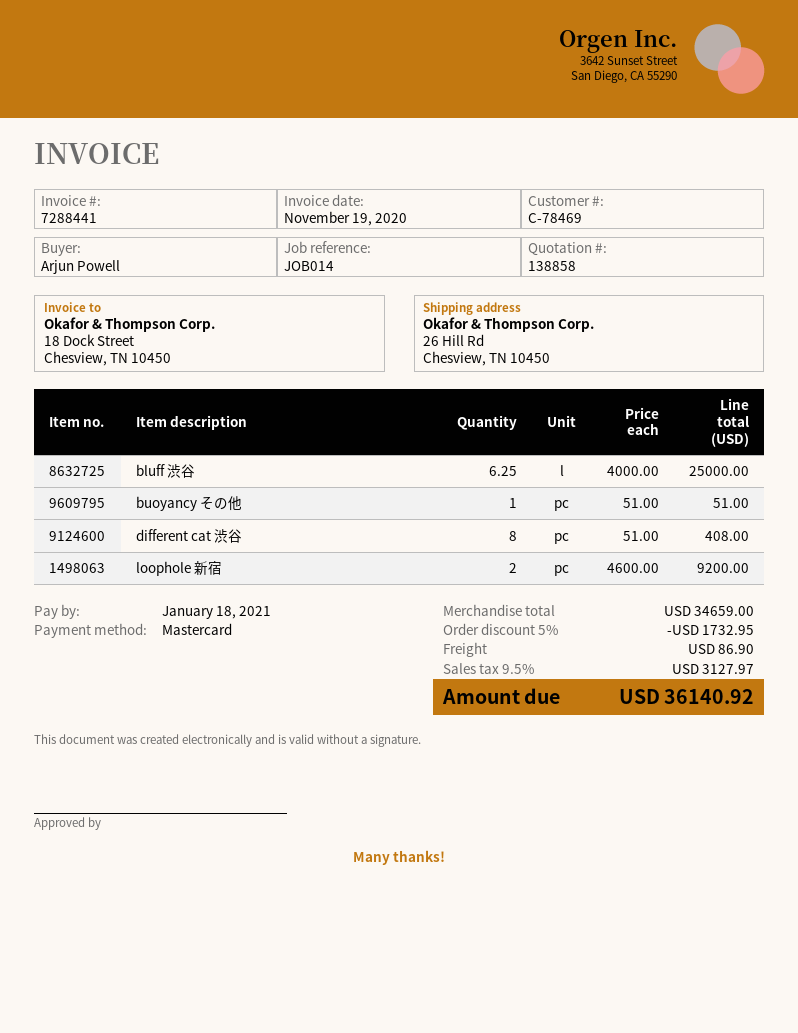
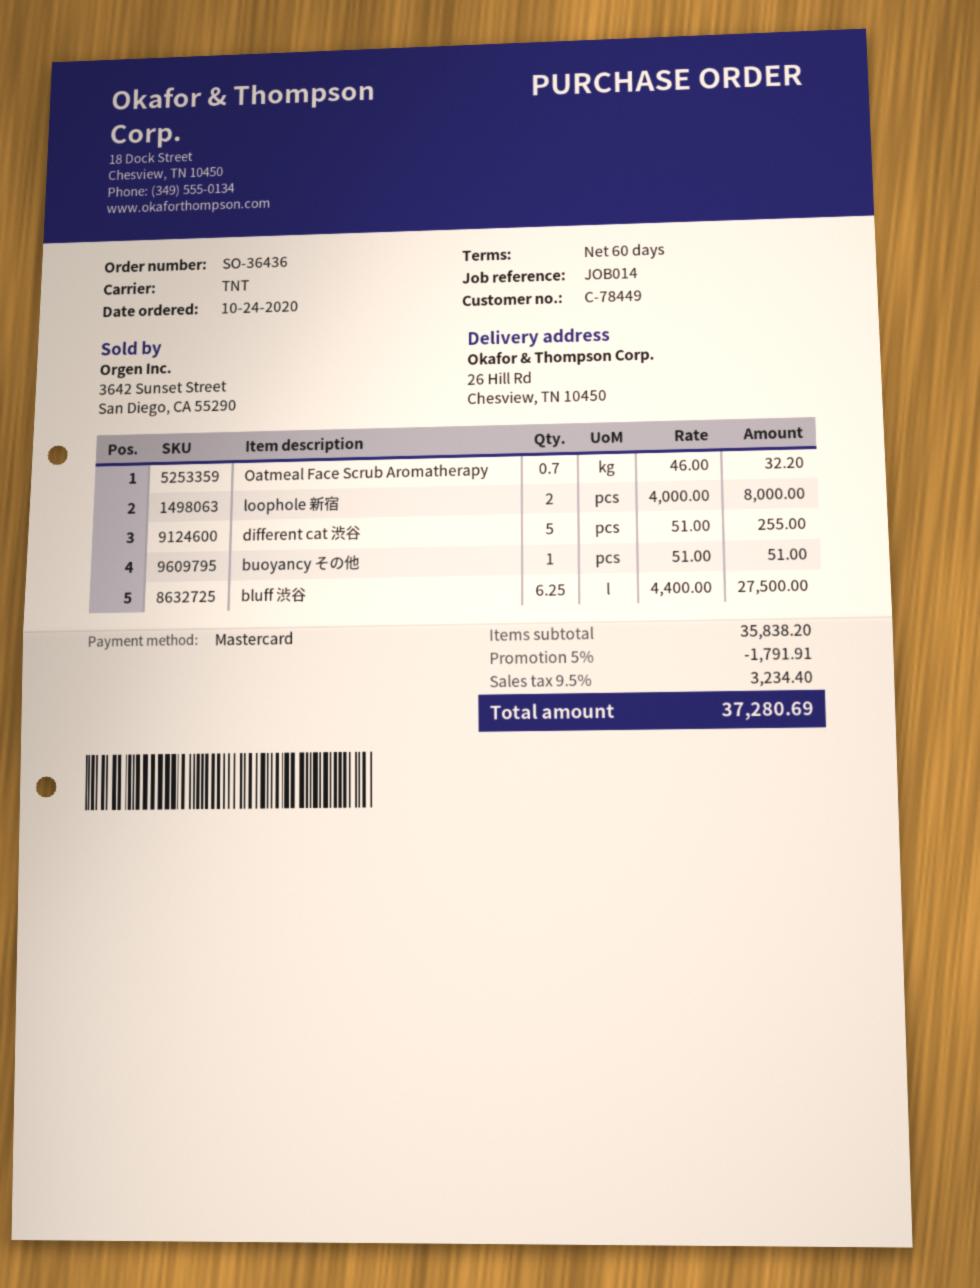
customer number: C-78469 -> C-78449
bluff 渋谷: 6.25 x 4000.00 = 25000.00 -> 6.25 x 4400.00 = 27500.00
different cat 渋谷: 8 x 51.00 = 408.00 -> 5 x 51.00 = 255.00
loophole 新宿: 2 x 4600.00 = 9200.00 -> 2 x 4000.00 = 8000.00
Oatmeal Face Scrub Aromatherapy: none -> 0.7 x 46.00 = 32.20
subtotal: 34659.00 -> 35838.20
discount: 5% = 1732.95 -> 5% = 1791.91
shipping: 86.90 -> none
tax: 9.5% = 3127.97 -> 9.5% = 3234.40
total: 36140.92 -> 37280.69

